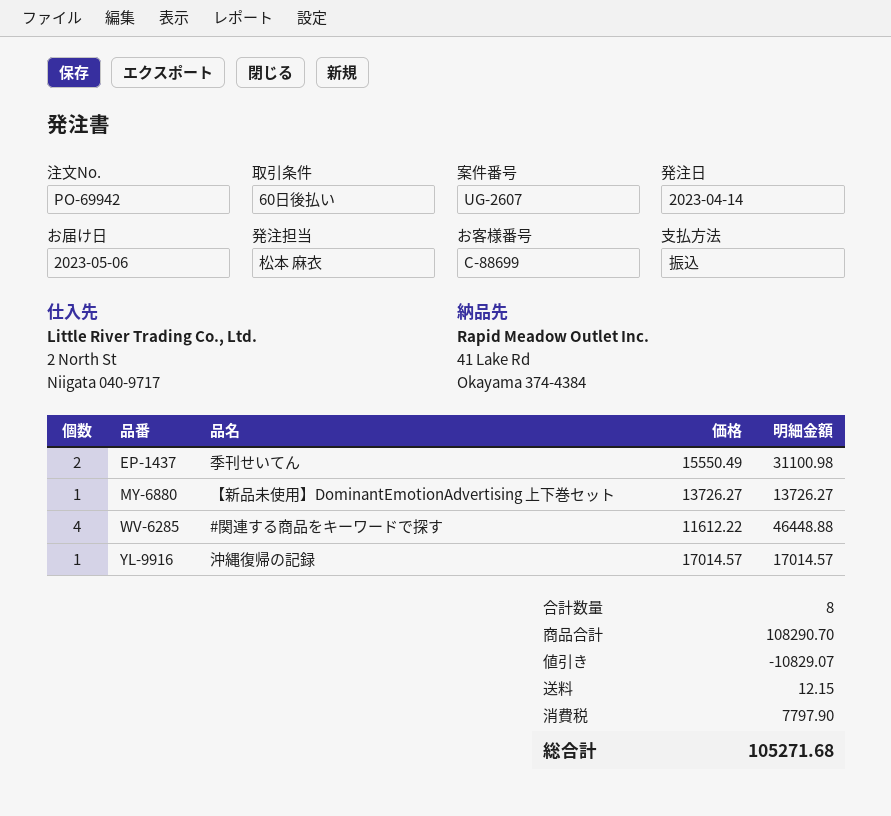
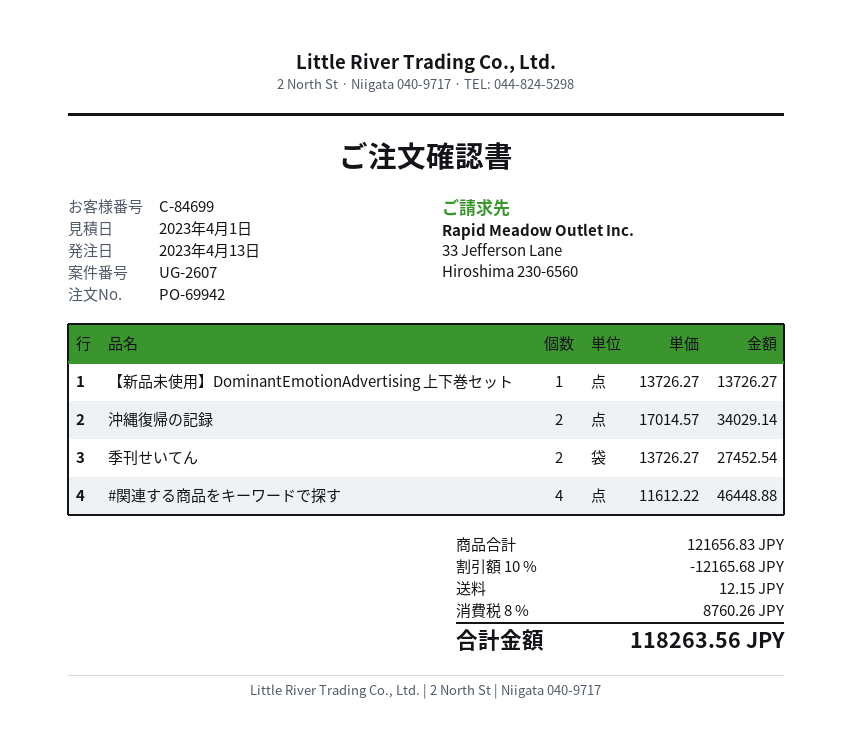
order date: 2023-04-14 -> 2023-04-13
customer number: C-88699 -> C-84699
季刊せいてん: 2 x 15550.49 = 31100.98 -> 2 x 13726.27 = 27452.54
沖縄復帰の記録: 1 x 17014.57 = 17014.57 -> 2 x 17014.57 = 34029.14
subtotal: 108290.70 -> 121656.83
discount: 10829.07 -> 12165.68
tax: 7797.90 -> 8760.26
total: 105271.68 -> 118263.56

